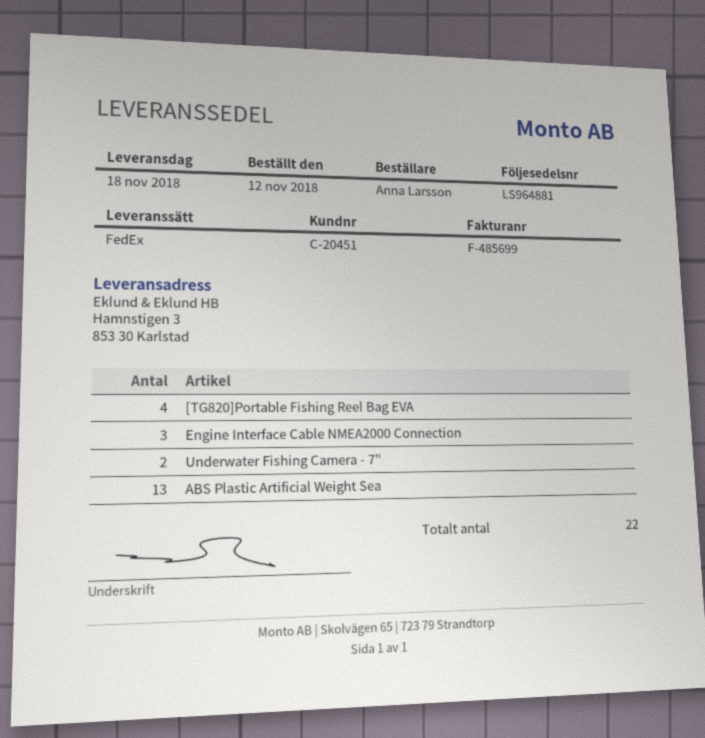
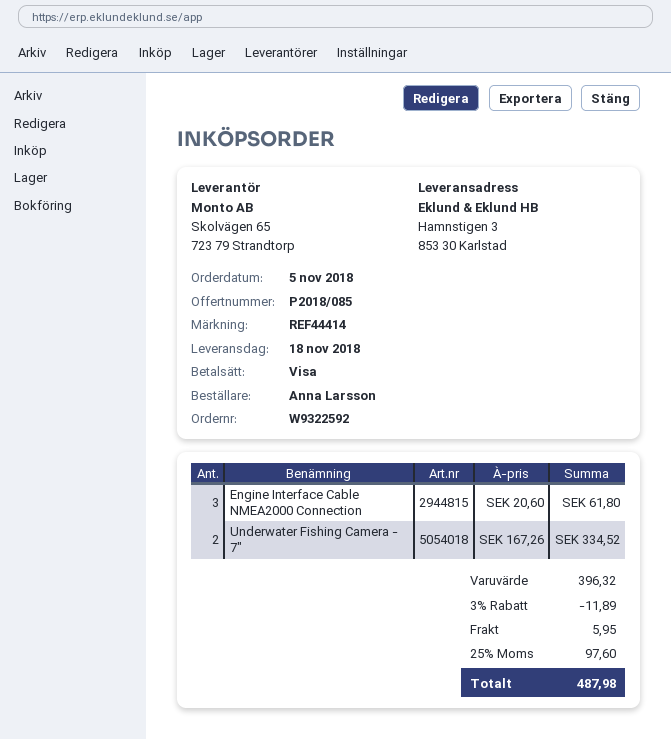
order date: 2018-11-12 -> 2018-11-05
[TG820]Portable Fishing Reel Bag EVA: 4 -> none
ABS Plastic Artificial Weight Sea: 13 -> none

